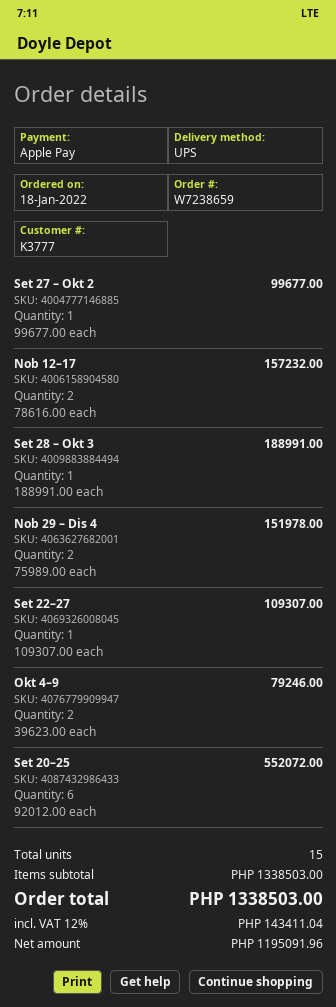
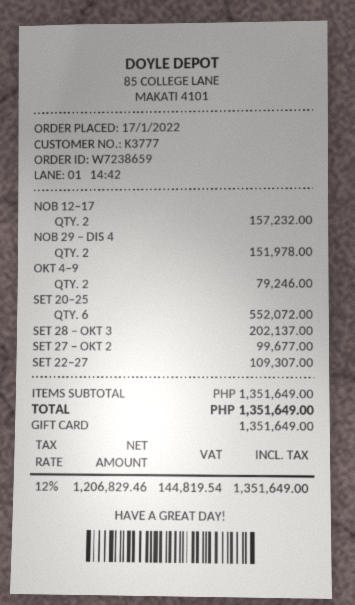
order date: 2022-01-18 -> 2022-01-17
payment method: Apple Pay -> gift card
Set 28 – Okt 3: 1 for 188991.00 -> 1 for 202137.00
subtotal: 1338503.00 -> 1351649.00
net: 1195091.96 -> 1206829.46
tax: 12% = 143411.04 -> 12% = 144819.54
total: 1338503.00 -> 1351649.00

